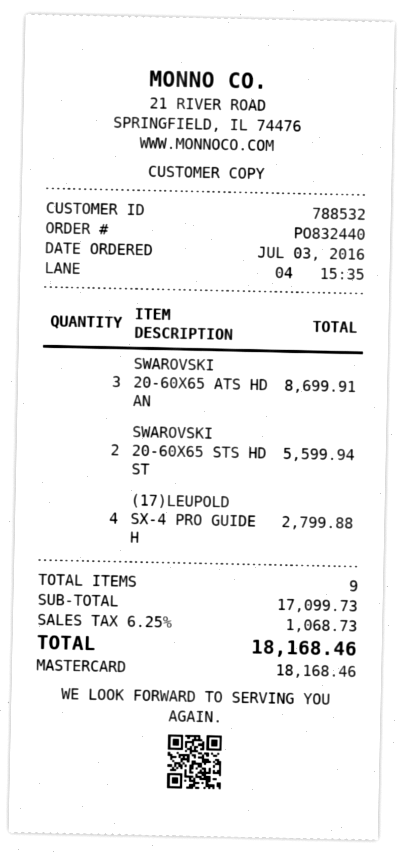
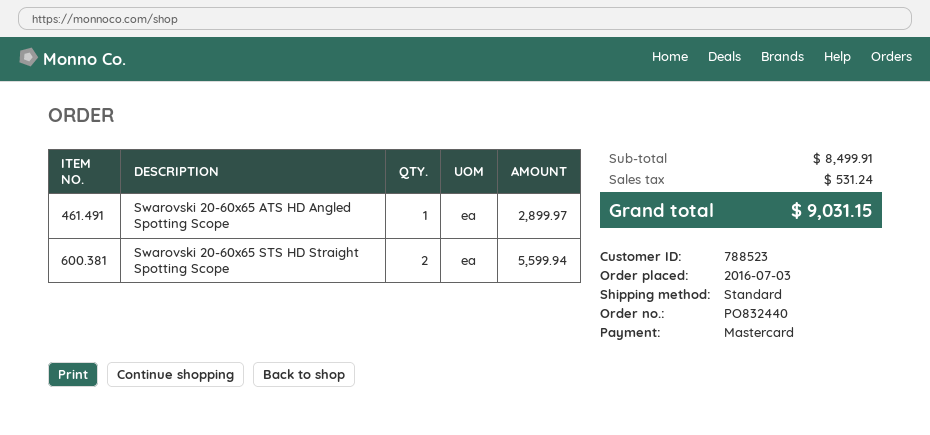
customer number: 788532 -> 788523
SWAROVSKI 20-60X65 ATS HD AN: 3 for 8699.91 -> 1 for 2899.97
(17)LEUPOLD SX-4 PRO GUIDE H: 4 for 2799.88 -> none
subtotal: 17099.73 -> 8499.91
tax: 1068.73 -> 531.24
total: 18168.46 -> 9031.15

